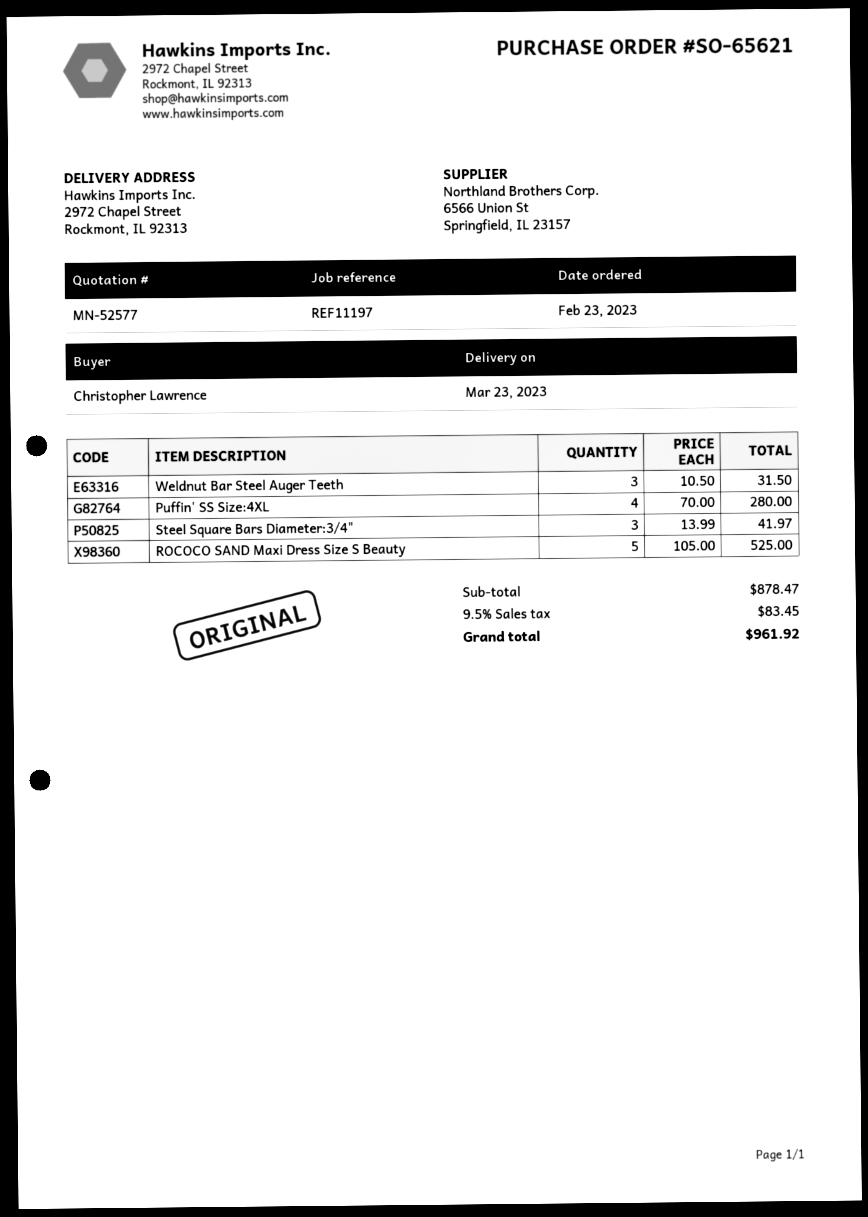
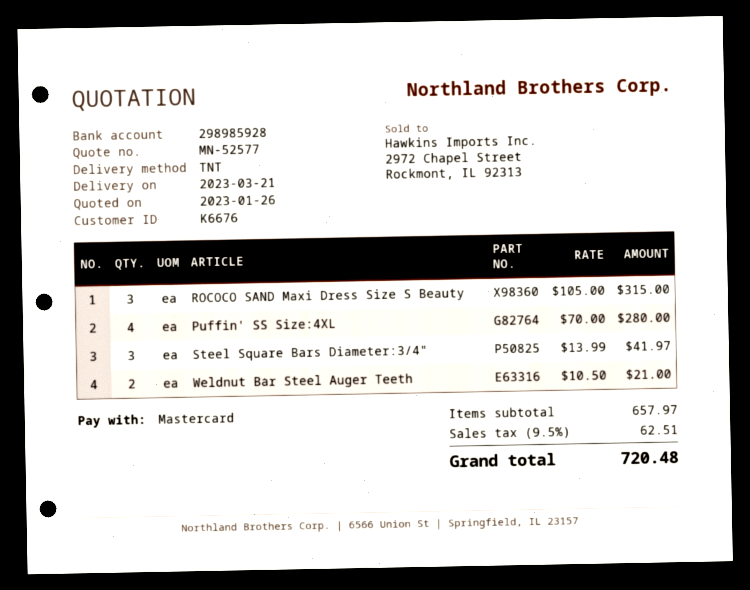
delivery date: 2023-03-23 -> 2023-03-21
Weldnut Bar Steel Auger Teeth: 3 x 10.50 = 31.50 -> 2 x 10.50 = 21.00
ROCOCO SAND Maxi Dress Size S Beauty: 5 x 105.00 = 525.00 -> 3 x 105.00 = 315.00
subtotal: 878.47 -> 657.97
tax: 9.5% = 83.45 -> 9.5% = 62.51
total: 961.92 -> 720.48

